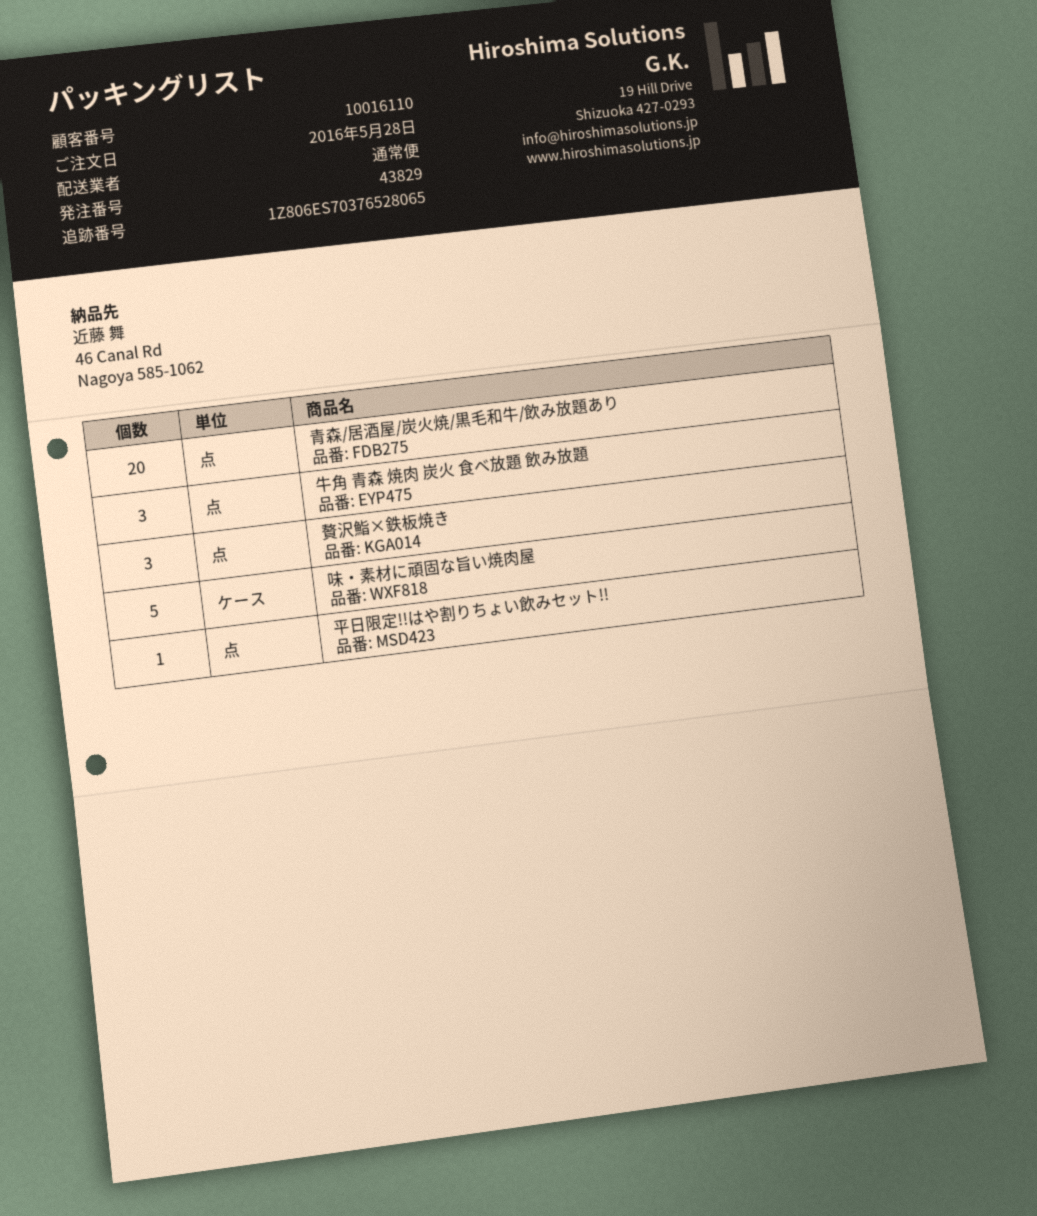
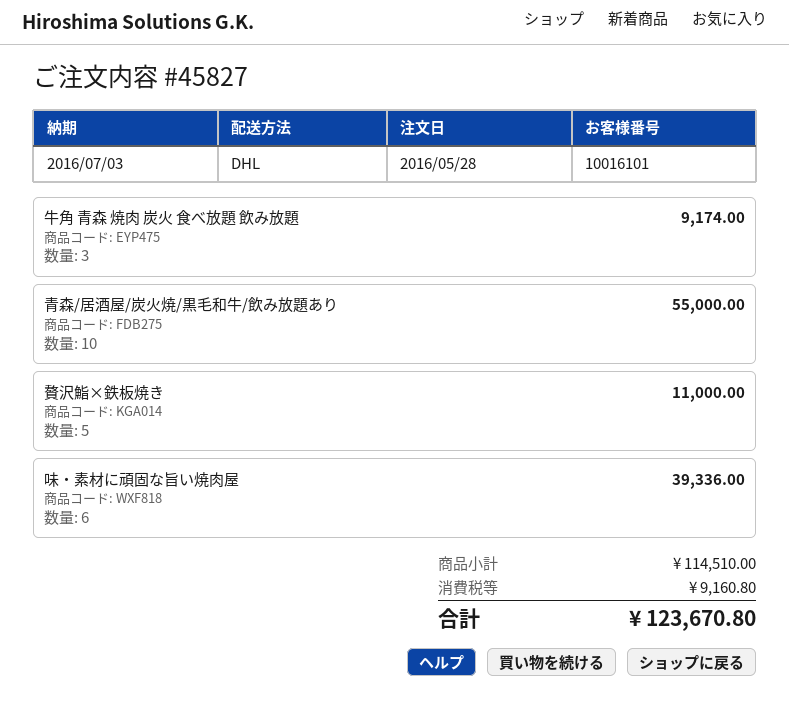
order number: 43829 -> 45827
customer number: 10016110 -> 10016101
shipping method: standard -> DHL
青森/居酒屋/炭火焼/黒毛和牛/飲み放題あり: 20 -> 10
贅沢鮨×鉄板焼き: 3 -> 5
味・素材に頑固な旨い焼肉屋: 5 -> 6
平日限定!!はや割りちょい飲みセット!!: 1 -> none

